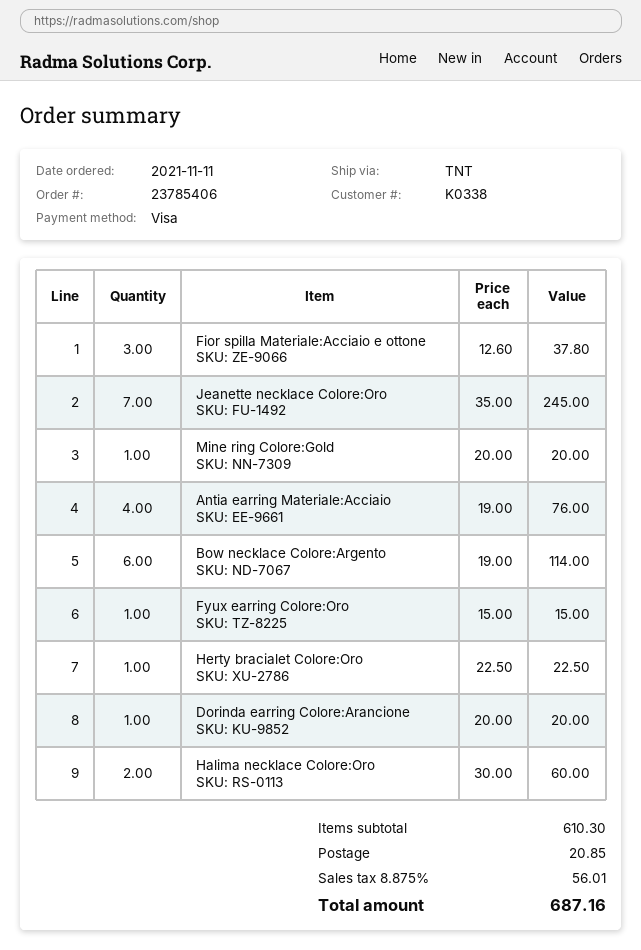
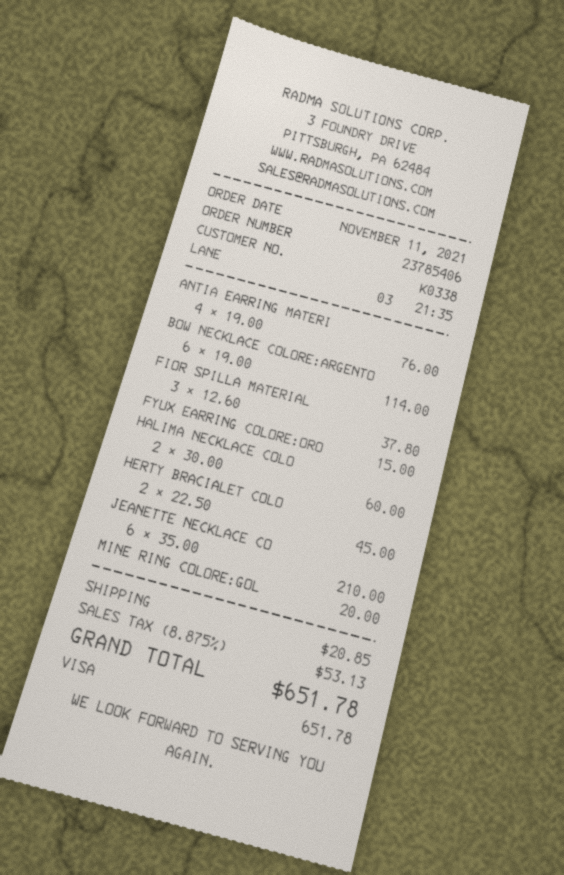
Jeanette necklace Colore:Oro: 7 x 35.00 = 245.00 -> 6 x 35.00 = 210.00
Herty bracialet Colore:Oro: 1 x 22.50 = 22.50 -> 2 x 22.50 = 45.00
Dorinda earring Colore:Arancione: 1 x 20.00 = 20.00 -> none
tax: 8.875% = 56.01 -> 8.875% = 53.13
total: 687.16 -> 651.78

